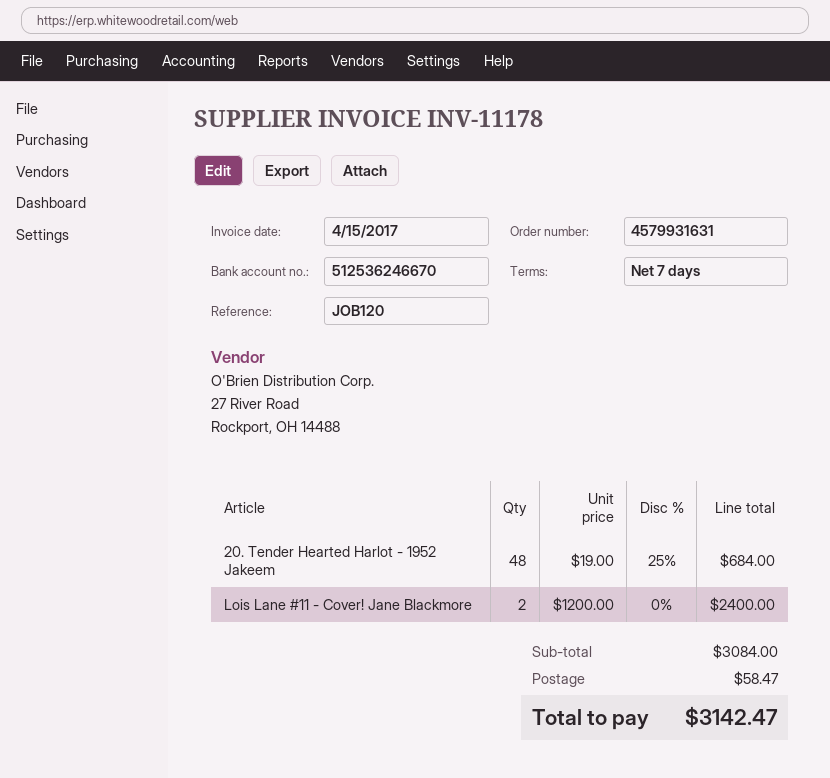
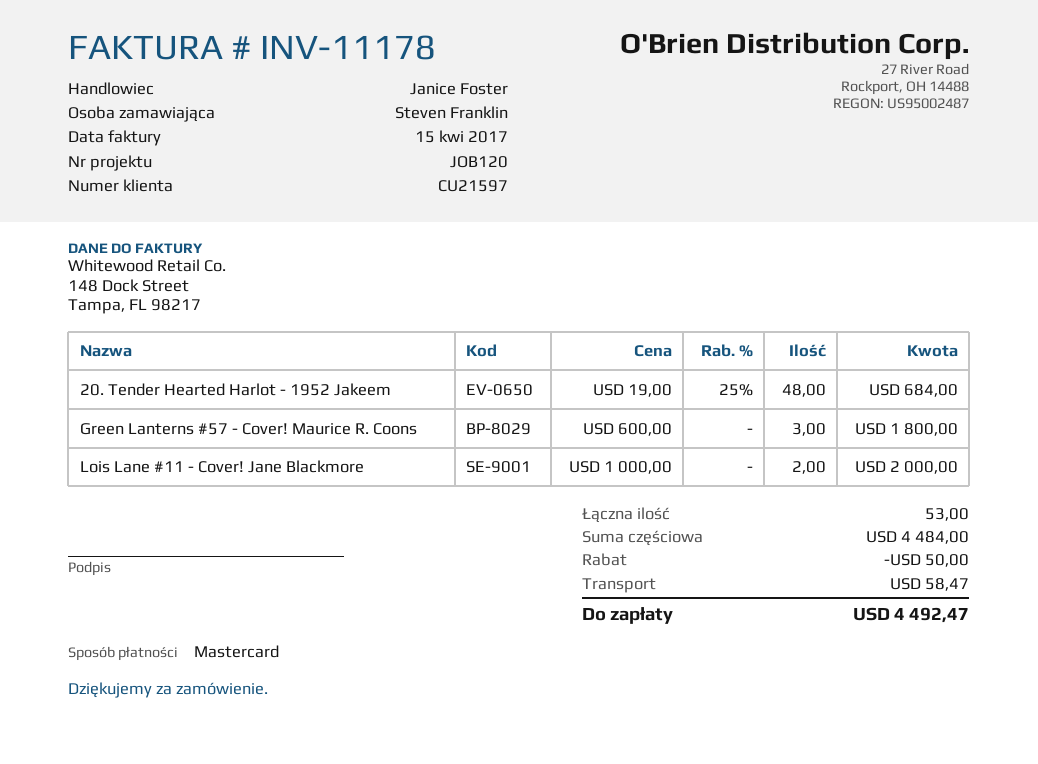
Lois Lane #11 - Cover! Jane Blackmore: 2 x 1200.00 = 2400.00 -> 2 x 1000.00 = 2000.00
Green Lanterns #57 - Cover! Maurice R. Coons: none -> 3 x 600.00 = 1800.00
subtotal: 3084.00 -> 4484.00
discount: none -> 50.00
total: 3142.47 -> 4492.47

